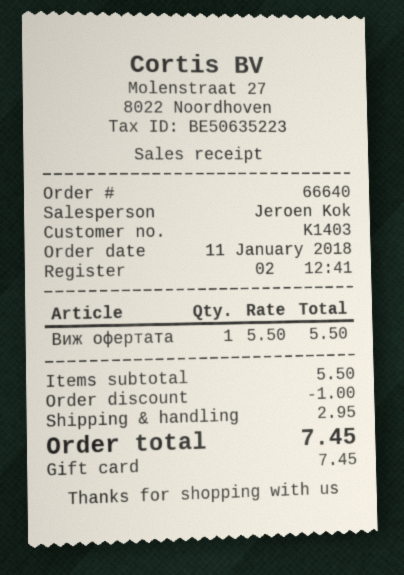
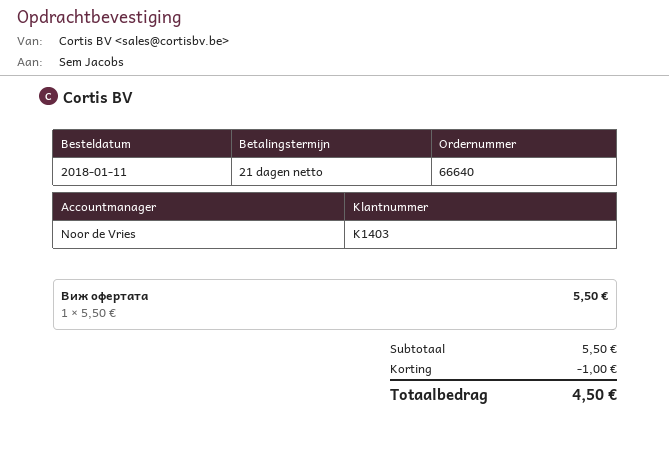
sales rep: Jeroen Kok -> Noor de Vries
shipping: 2.95 -> none
total: 7.45 -> 4.50

